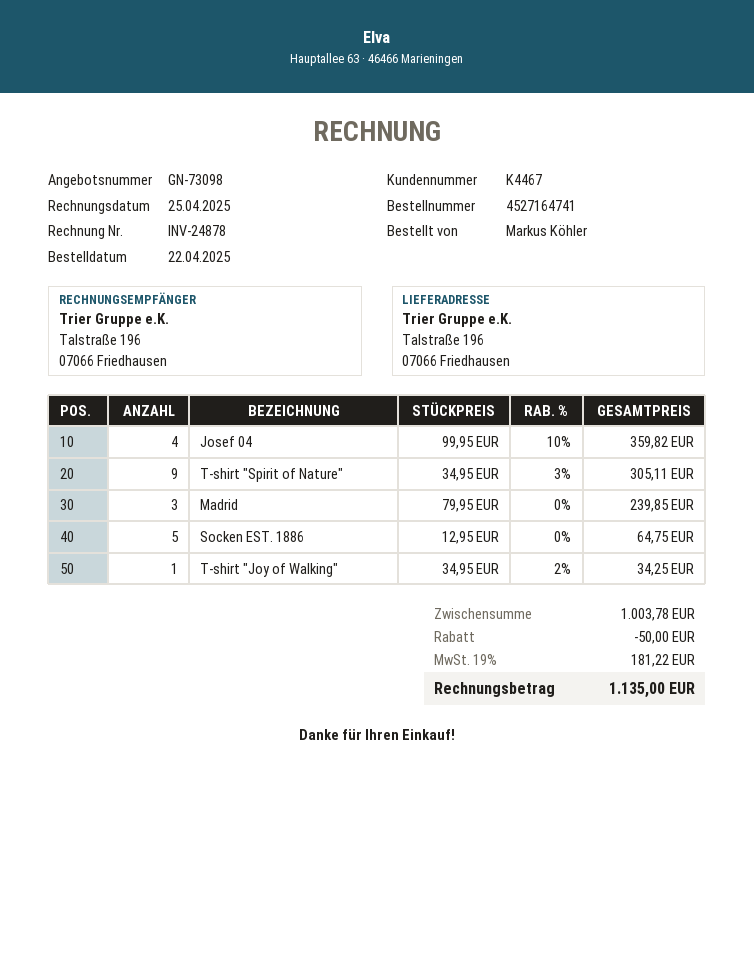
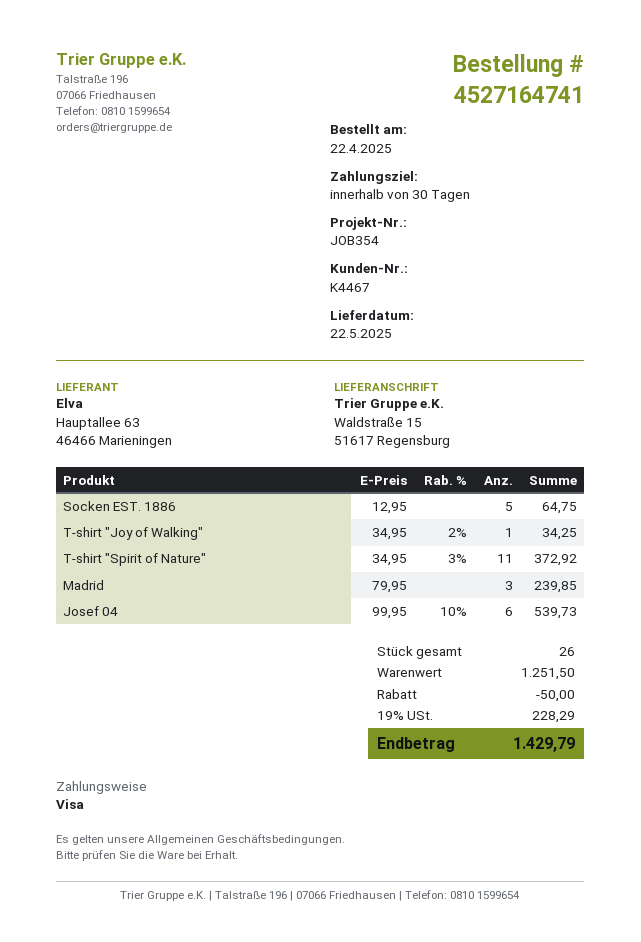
ship to: Talstraße 196, 07066 Friedhausen -> Waldstraße 15, 51617 Regensburg
Josef 04: 4 x 99.95 - 10% = 359.82 -> 6 x 99.95 - 10% = 539.73
T-shirt "Spirit of Nature": 9 x 34.95 - 3% = 305.11 -> 11 x 34.95 - 3% = 372.92
subtotal: 1003.78 -> 1251.50
tax: 19% = 181.22 -> 19% = 228.29
total: 1135.00 -> 1429.79

